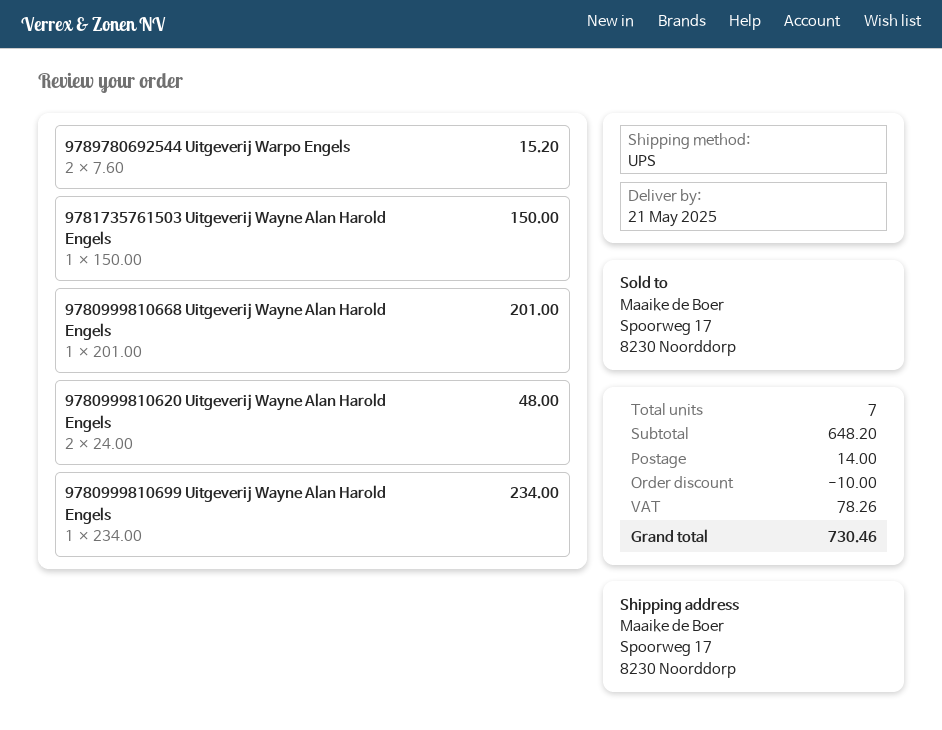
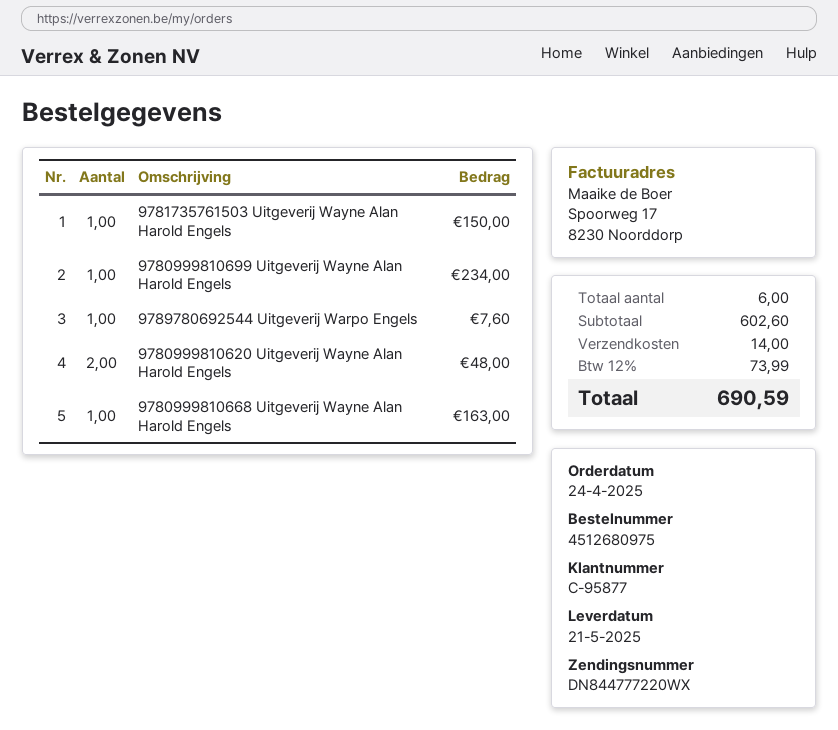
9789780692544 Uitgeverij Warpo Engels: 2 for 15.20 -> 1 for 7.60
9780999810668 Uitgeverij Wayne Alan Harold Engels: 1 for 201.00 -> 1 for 163.00
total quantity: 7 -> 6
subtotal: 648.20 -> 602.60
discount: 10.00 -> none
tax: 78.26 -> 73.99
total: 730.46 -> 690.59

